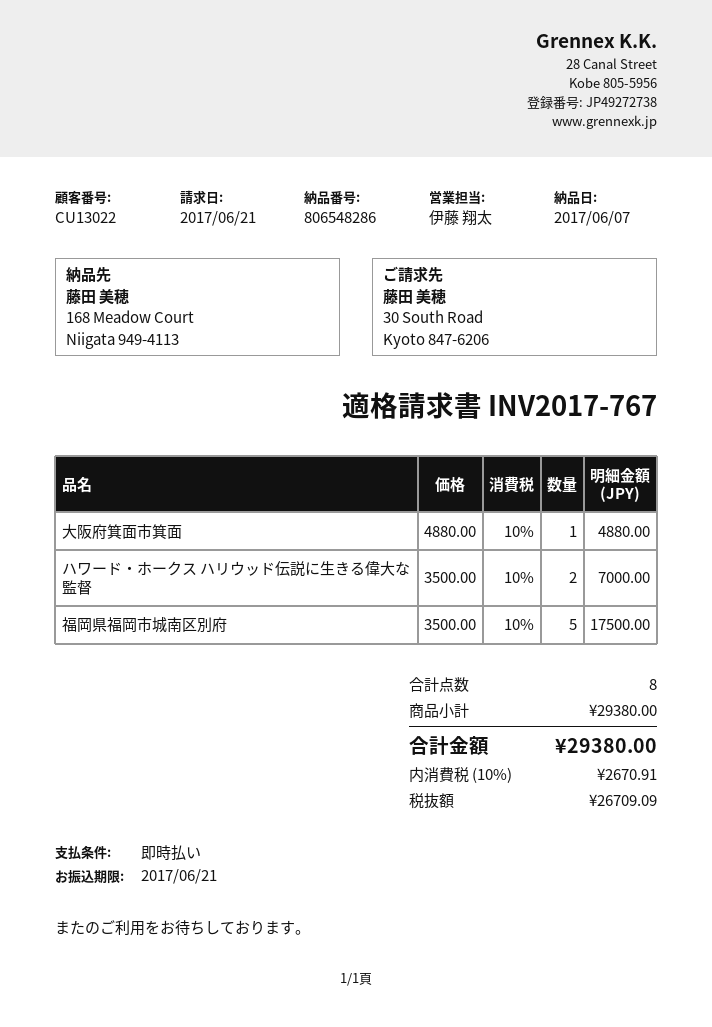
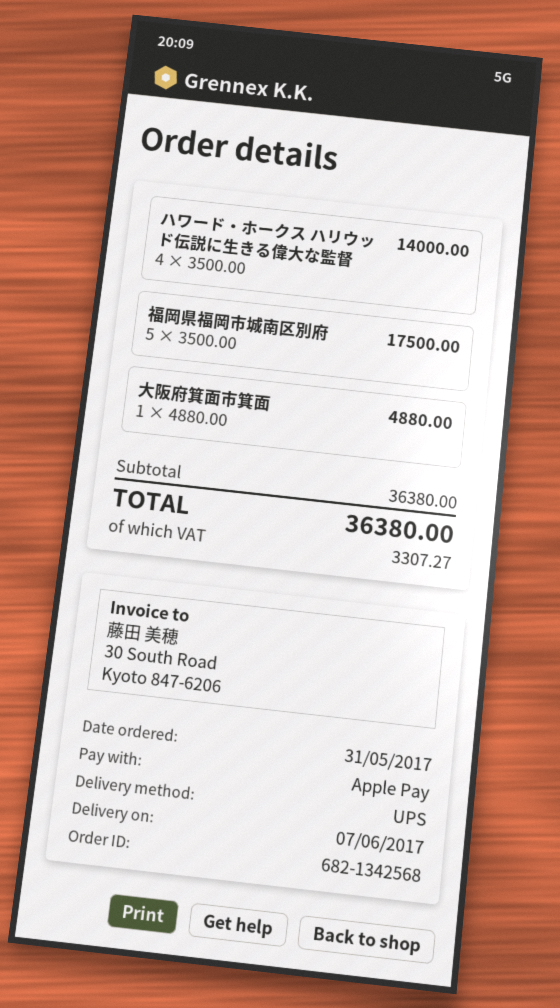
ハワード・ホークス ハリウッド伝説に生きる偉大な監督: 2 x 3500.00 = 7000.00 -> 4 x 3500.00 = 14000.00
subtotal: 29380.00 -> 36380.00
tax: 2670.91 -> 3307.27
total: 29380.00 -> 36380.00

